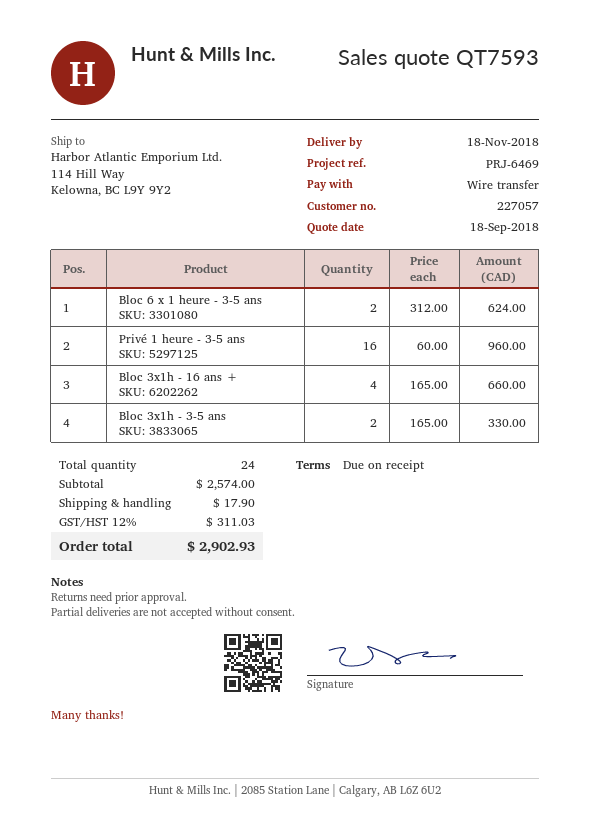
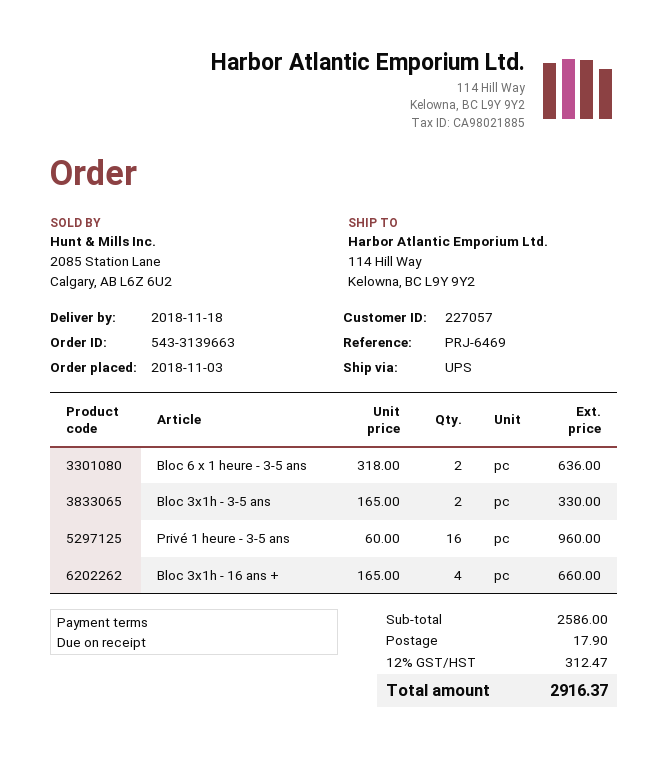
Bloc 6 x 1 heure - 3-5 ans: 2 x 312.00 = 624.00 -> 2 x 318.00 = 636.00
subtotal: 2574.00 -> 2586.00
tax: 12% = 311.03 -> 12% = 312.47
total: 2902.93 -> 2916.37

